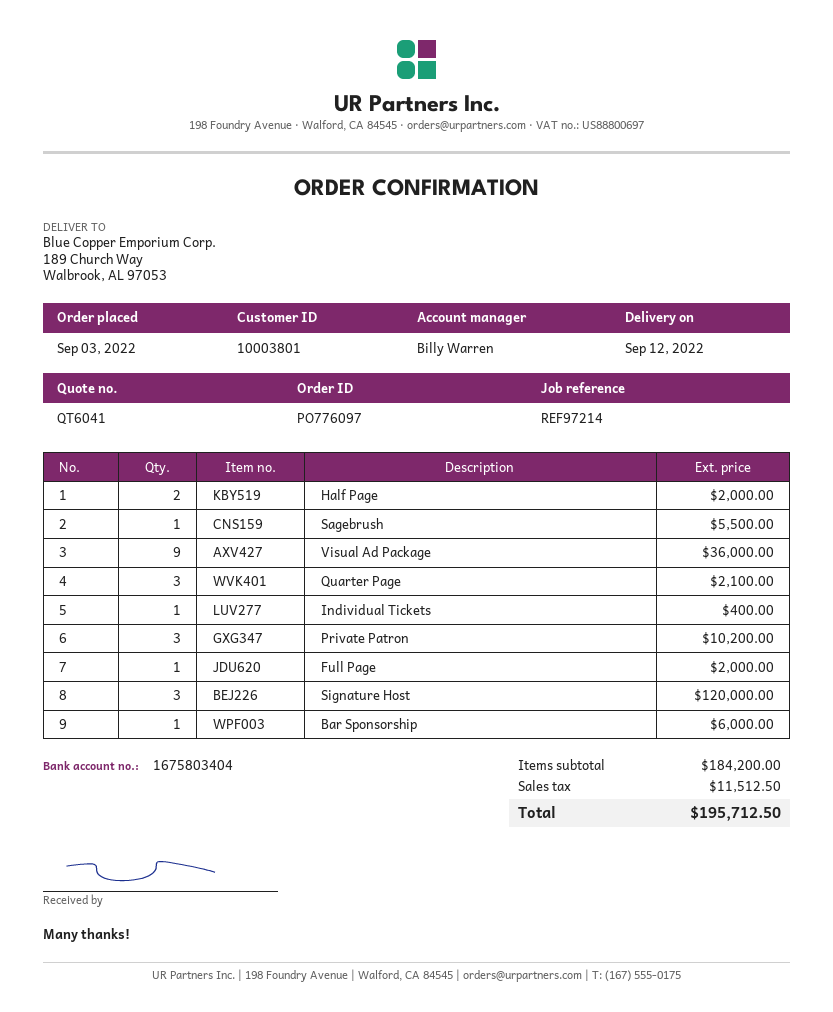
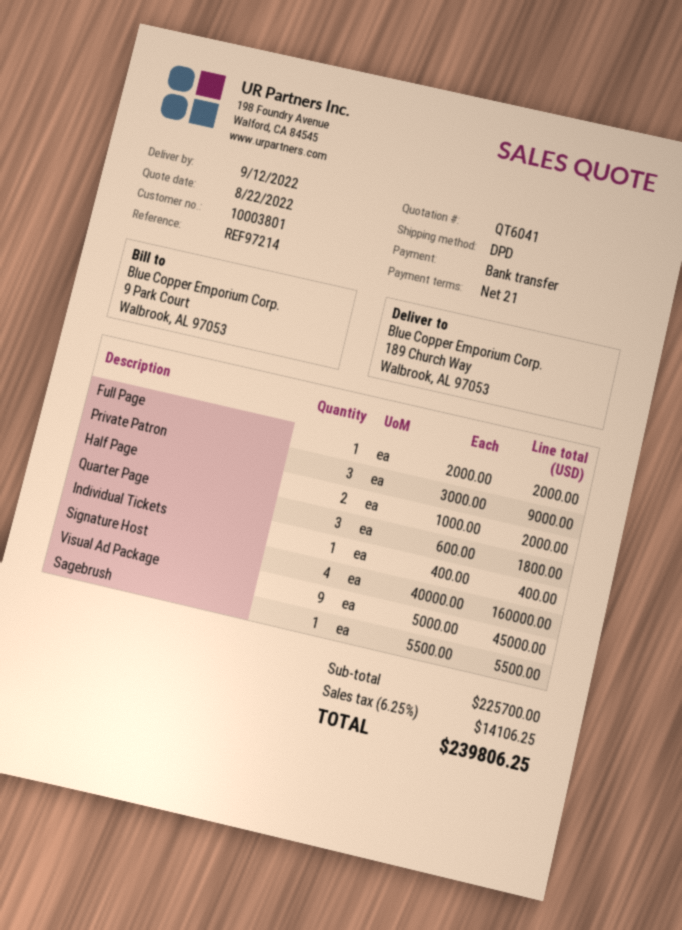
Visual Ad Package: 9 for 36000.00 -> 9 for 45000.00
Quarter Page: 3 for 2100.00 -> 3 for 1800.00
Private Patron: 3 for 10200.00 -> 3 for 9000.00
Signature Host: 3 for 120000.00 -> 4 for 160000.00
Bar Sponsorship: 1 for 6000.00 -> none
subtotal: 184200.00 -> 225700.00
tax: 11512.50 -> 14106.25
total: 195712.50 -> 239806.25

